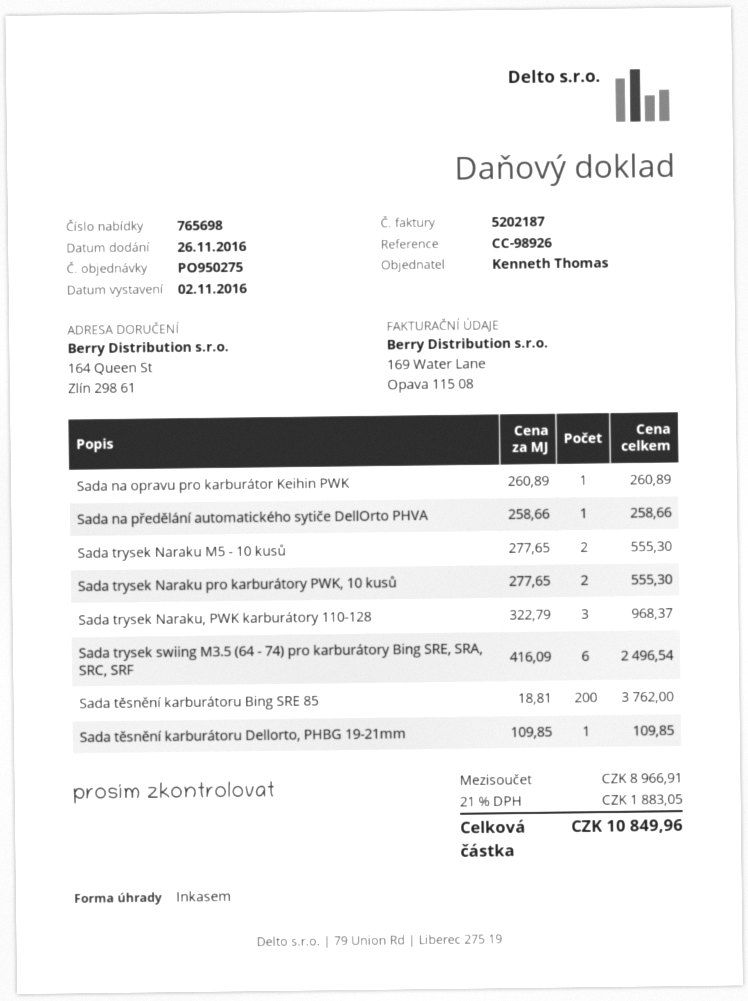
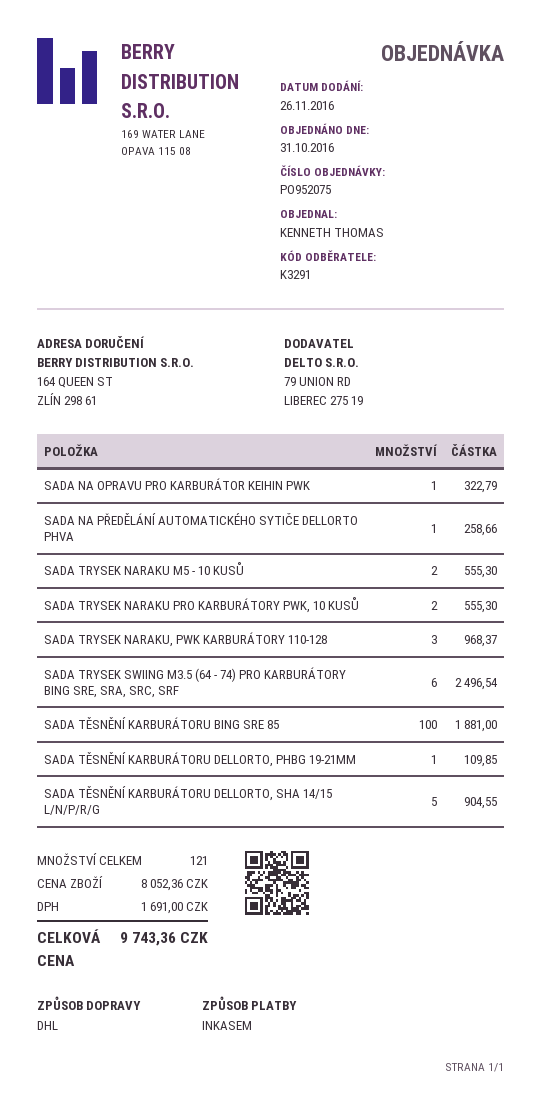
order number: PO950275 -> PO952075
Sada na opravu pro karburátor Keihin PWK: 1 for 260.89 -> 1 for 322.79
Sada těsnění karburátoru Bing SRE 85: 200 for 3762.00 -> 100 for 1881.00
SADA TĚSNĚNÍ KARBURÁTORU DELLORTO, SHA 14/15 L/N/P/R/G: none -> 5 for 904.55
subtotal: 8966.91 -> 8052.36
tax: 1883.05 -> 1691.00
total: 10849.96 -> 9743.36

